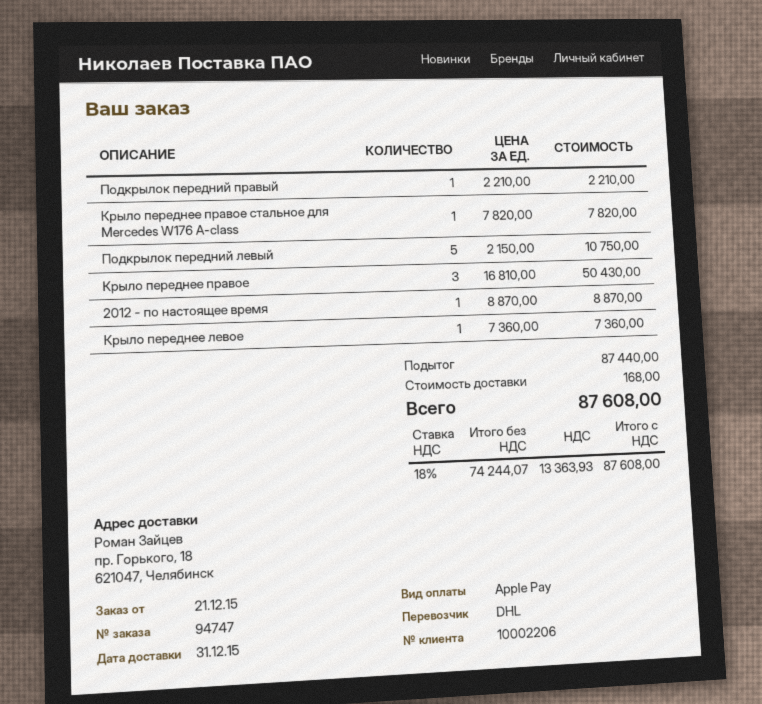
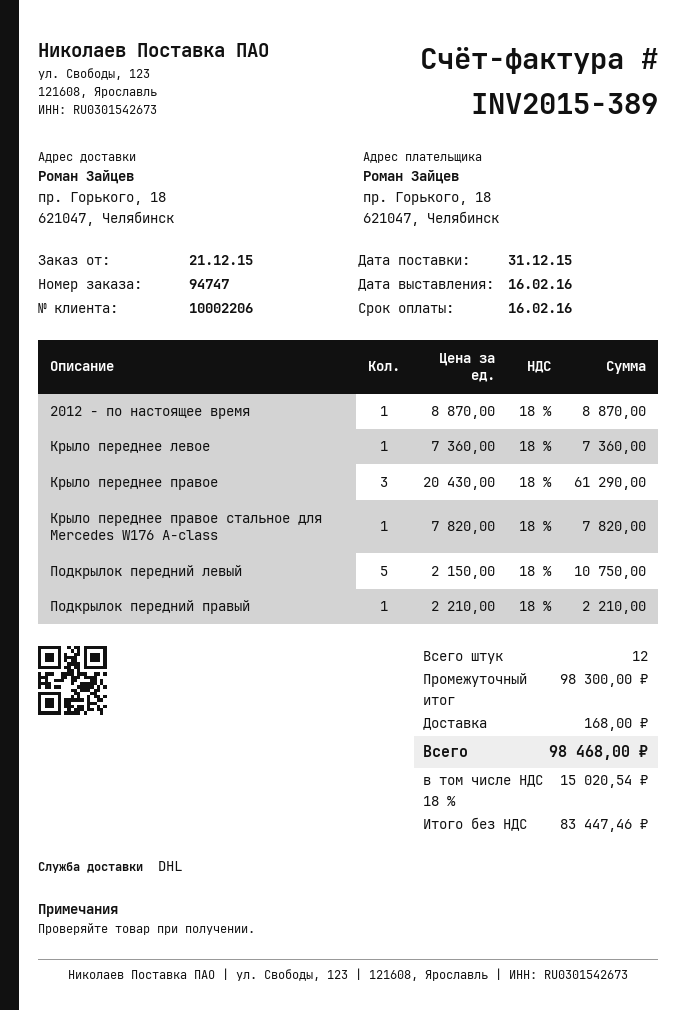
Крыло переднее правое: 3 x 16810.00 = 50430.00 -> 3 x 20430.00 = 61290.00
subtotal: 87440.00 -> 98300.00
net: 74244.07 -> 83447.46
tax: 18% = 13363.93 -> 18% = 15020.54
total: 87608.00 -> 98468.00

